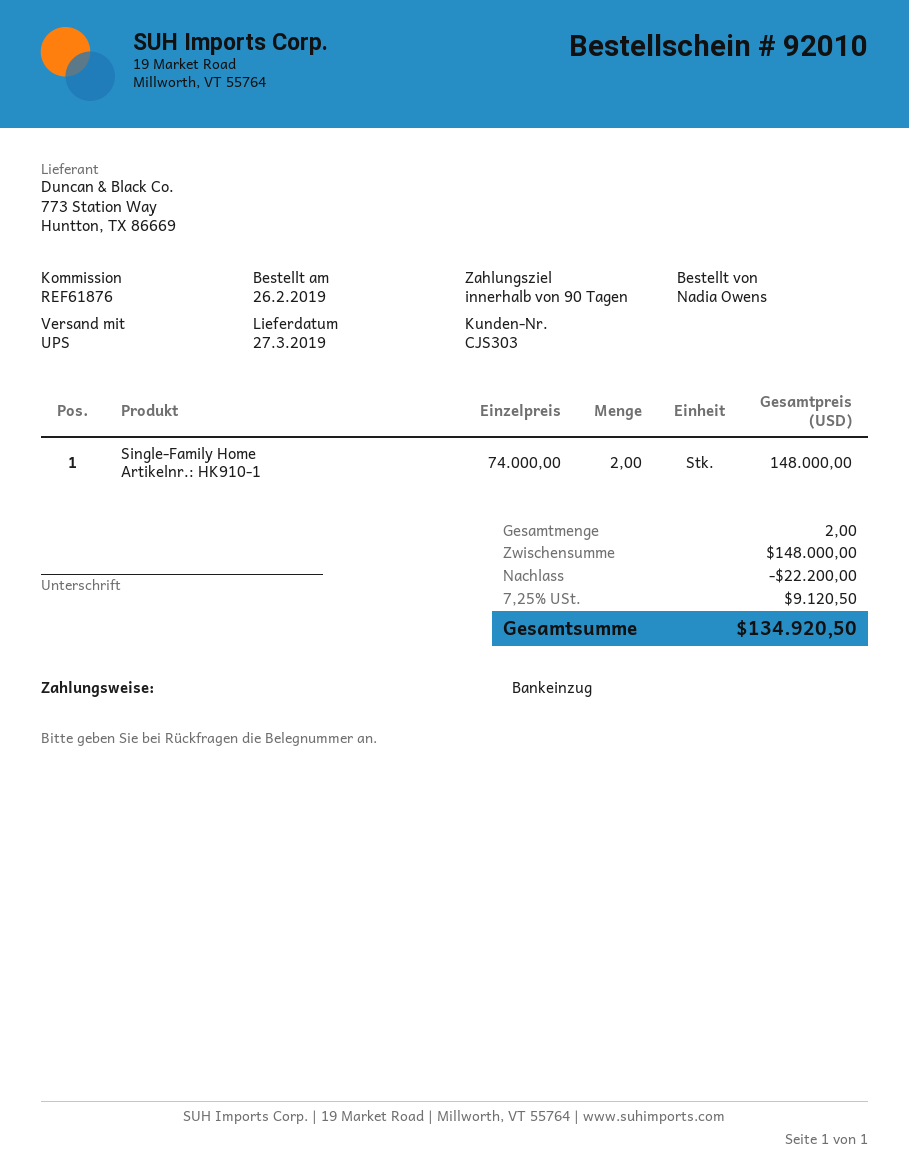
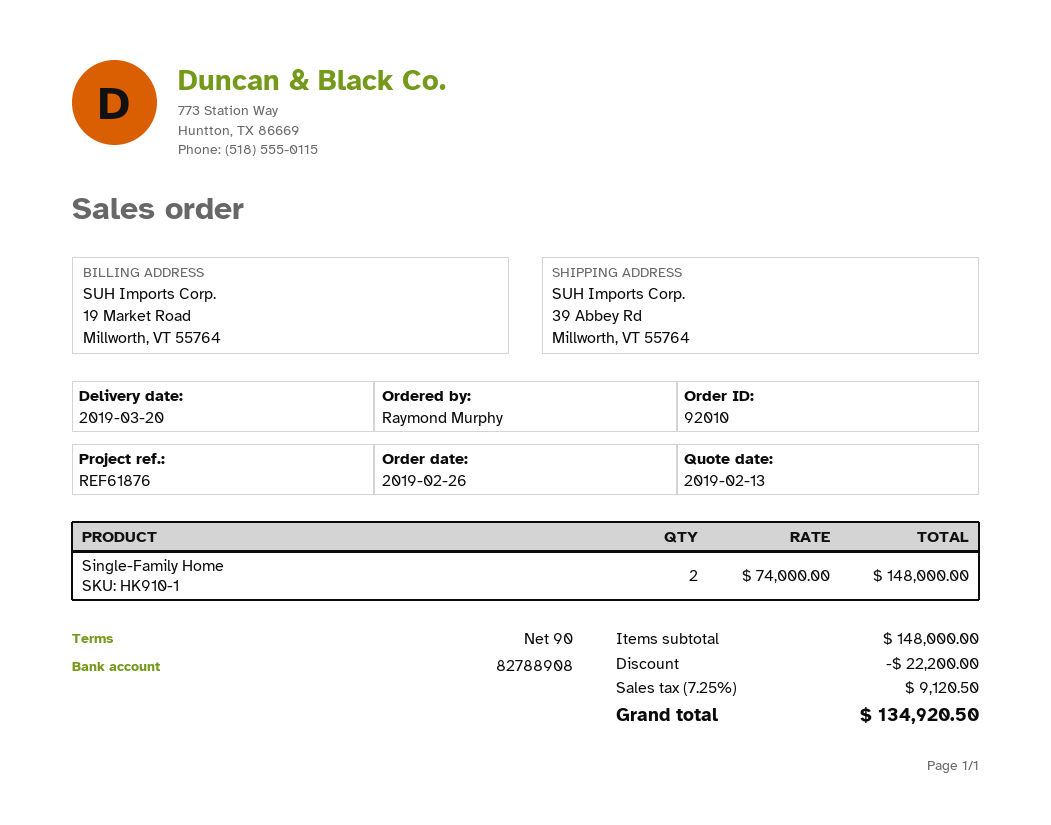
delivery date: 2019-03-27 -> 2019-03-20
ordered by: Nadia Owens -> Raymond Murphy

